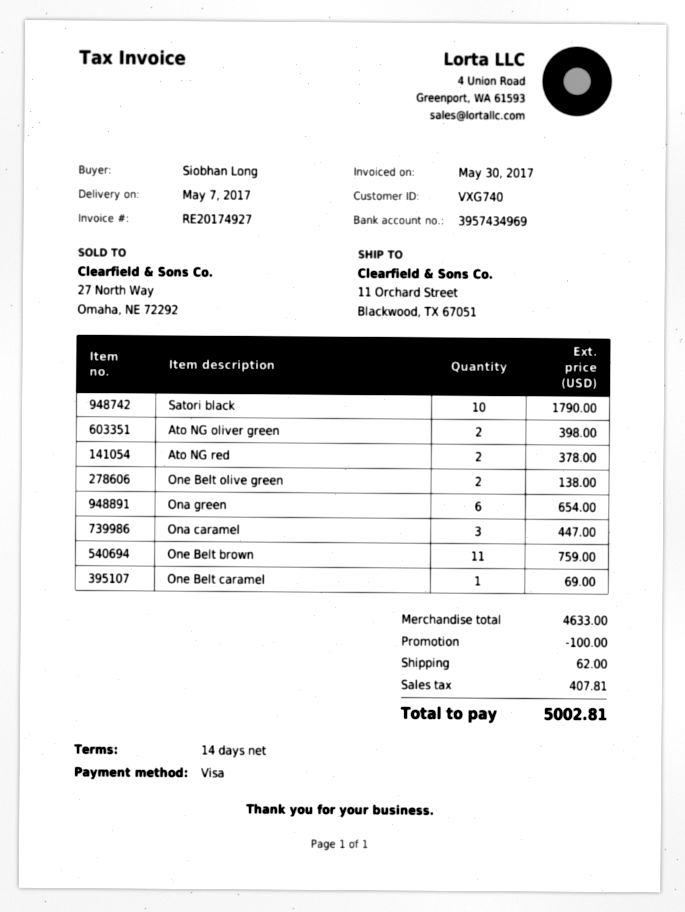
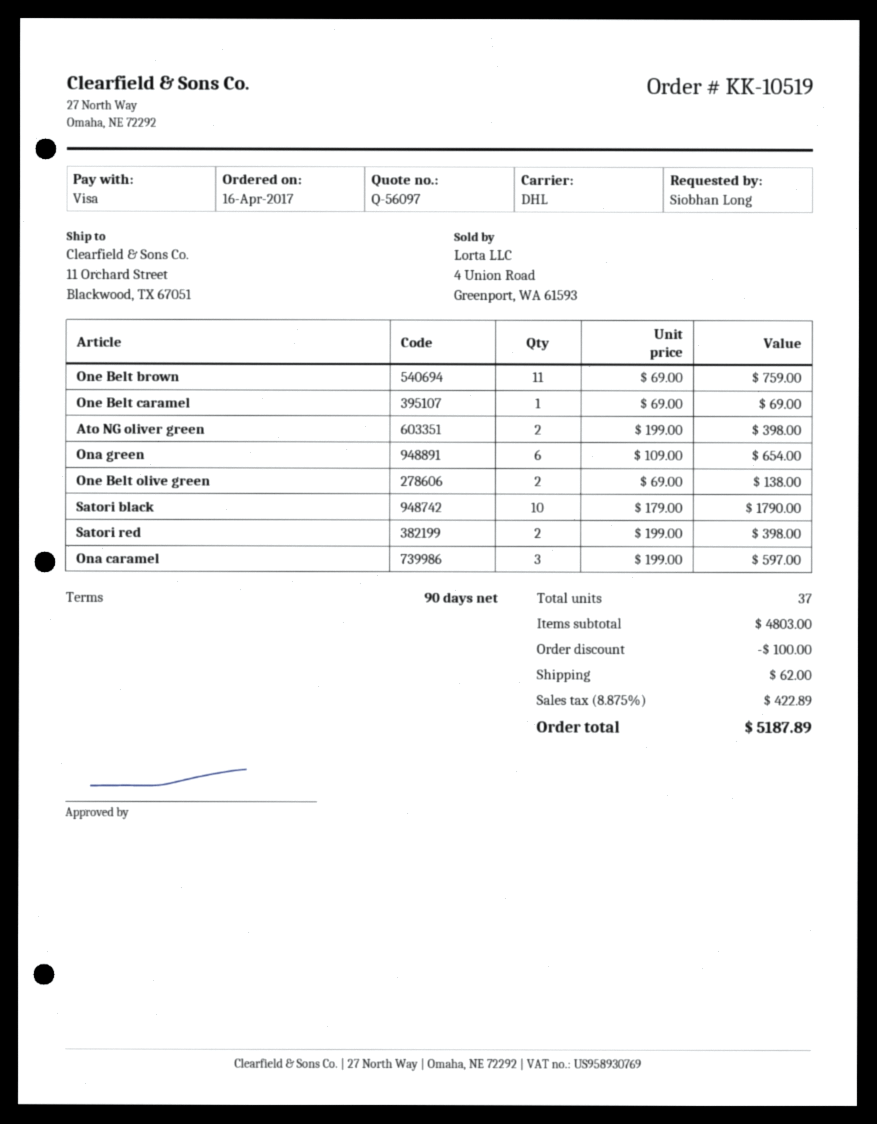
payment terms: 14 days -> 90 days
Ato NG red: 2 for 378.00 -> none
Ona caramel: 3 for 447.00 -> 3 for 597.00
Satori red: none -> 2 for 398.00
subtotal: 4633.00 -> 4803.00
tax: 407.81 -> 422.89
total: 5002.81 -> 5187.89

